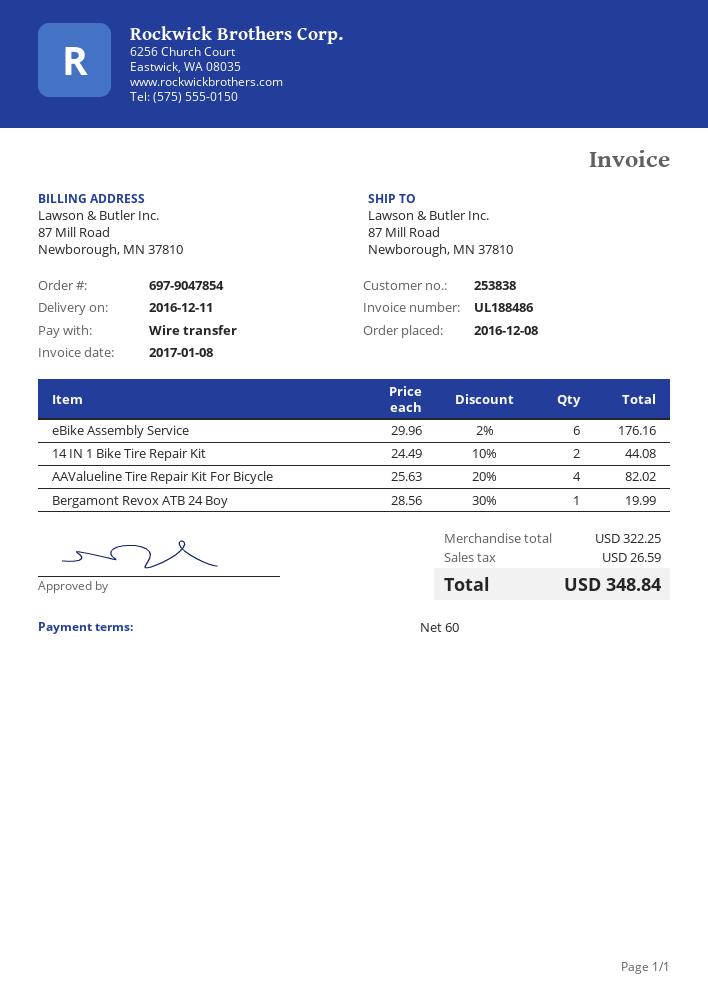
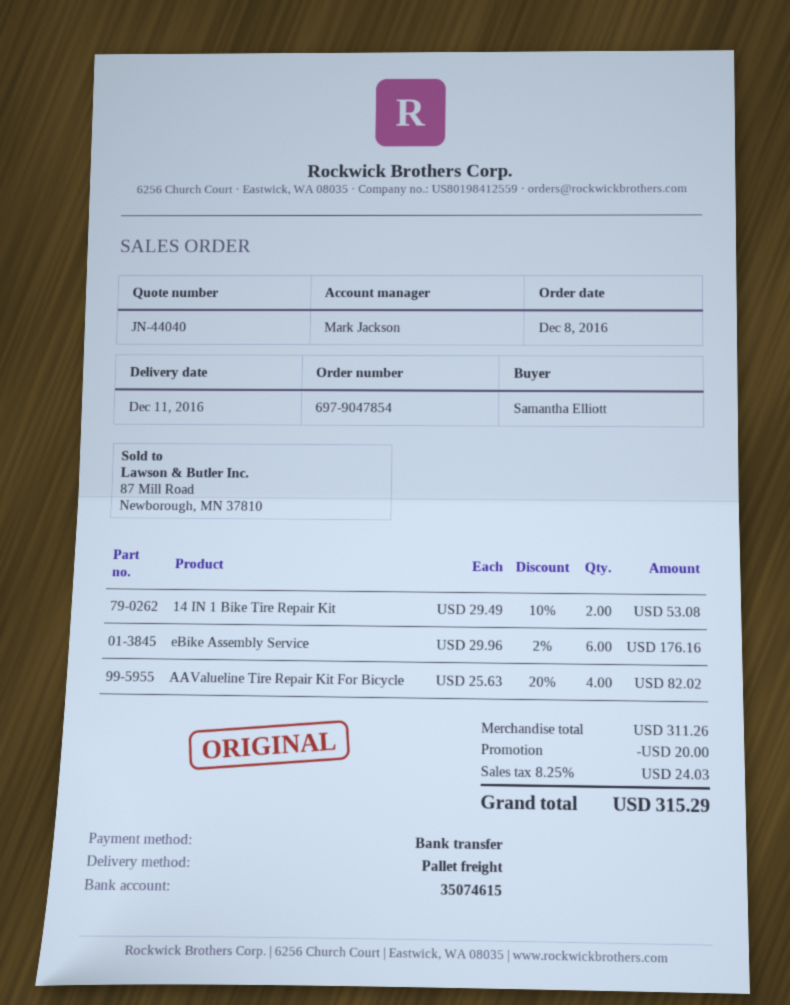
14 IN 1 Bike Tire Repair Kit: 2 x 24.49 - 10% = 44.08 -> 2 x 29.49 - 10% = 53.08
Bergamont Revox ATB 24 Boy: 1 x 28.56 - 30% = 19.99 -> none
subtotal: 322.25 -> 311.26
discount: none -> 20.00
tax: 26.59 -> 24.03
total: 348.84 -> 315.29

